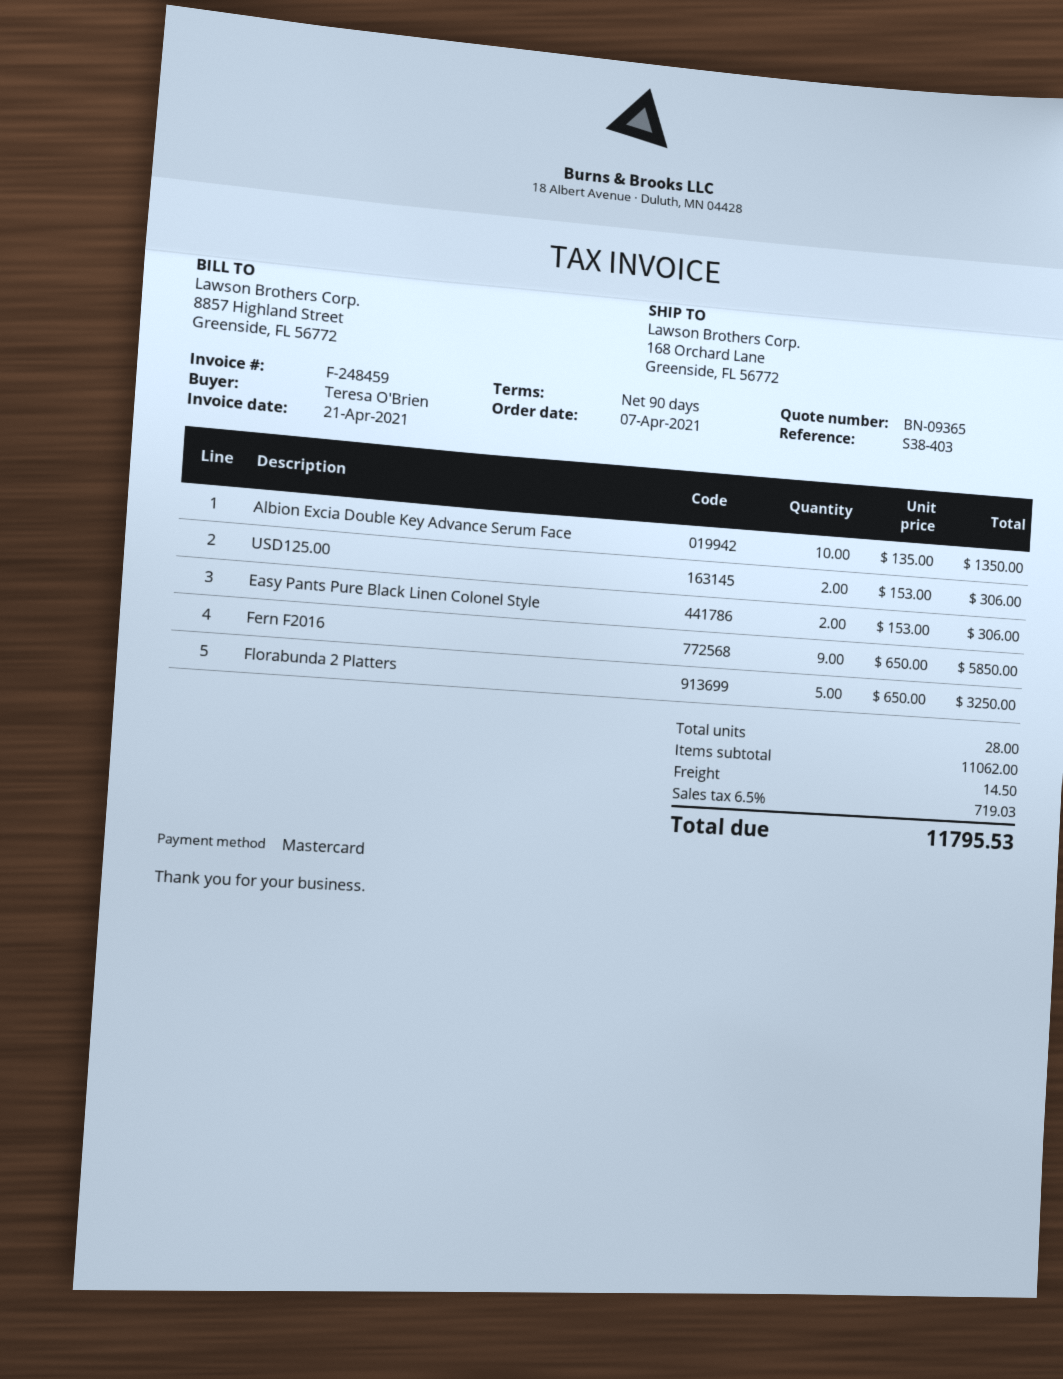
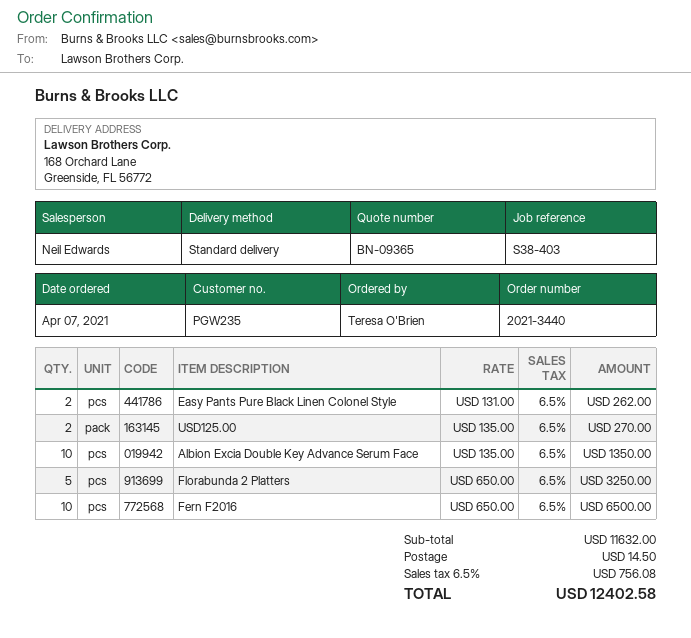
USD125.00: 2 x 153.00 = 306.00 -> 2 x 135.00 = 270.00
Easy Pants Pure Black Linen Colonel Style: 2 x 153.00 = 306.00 -> 2 x 131.00 = 262.00
Fern F2016: 9 x 650.00 = 5850.00 -> 10 x 650.00 = 6500.00
subtotal: 11062.00 -> 11632.00
tax: 6.5% = 719.03 -> 6.5% = 756.08
total: 11795.53 -> 12402.58

